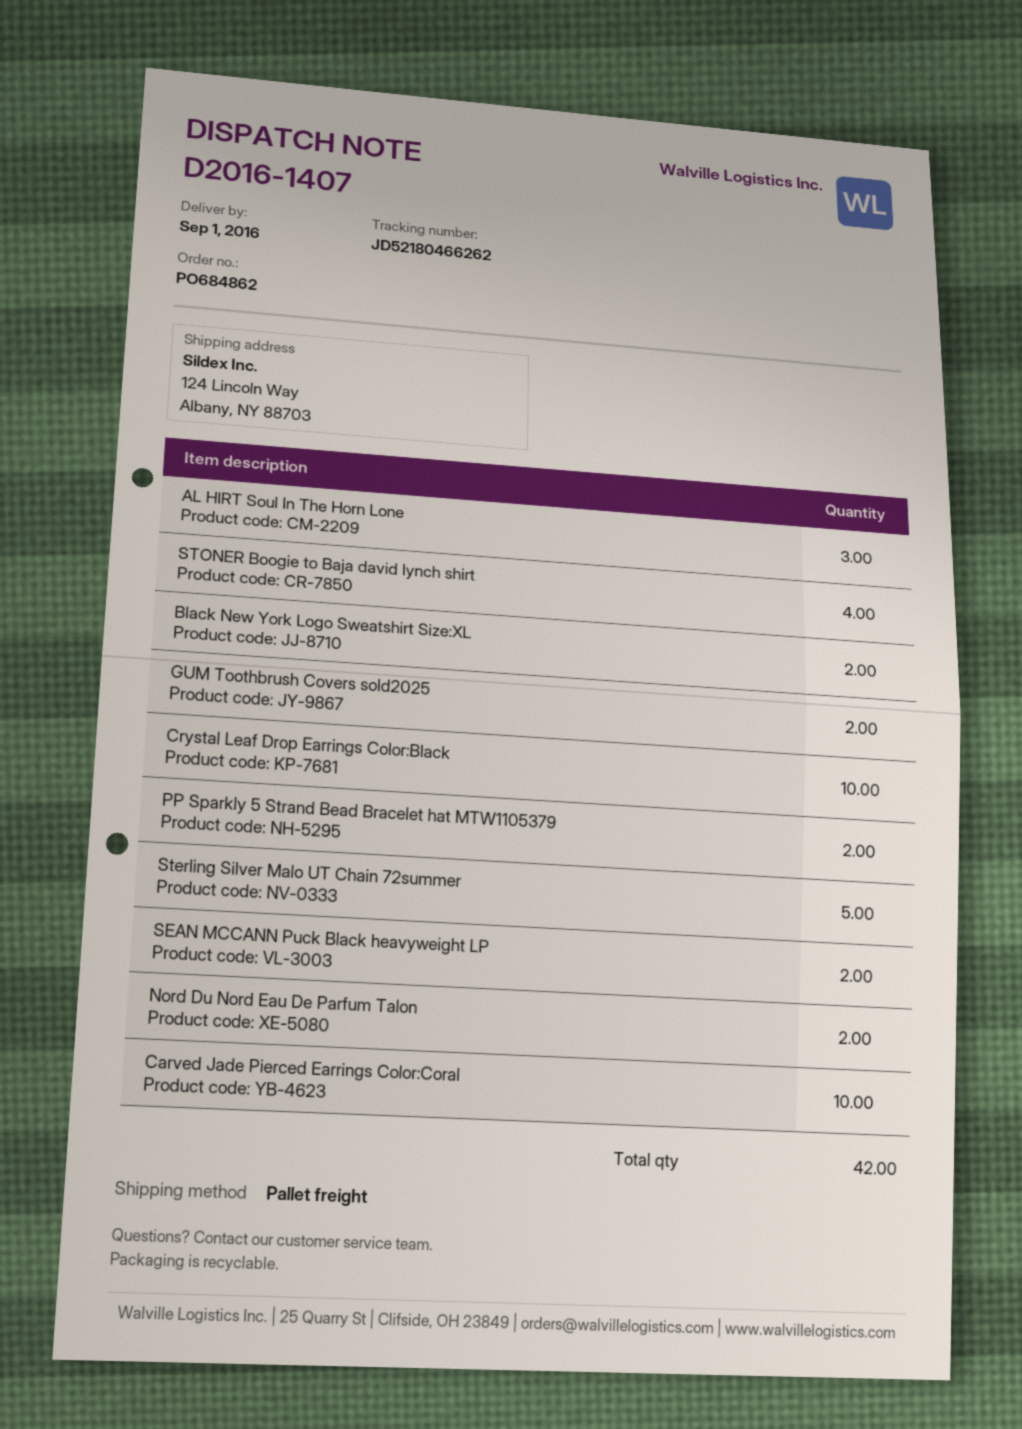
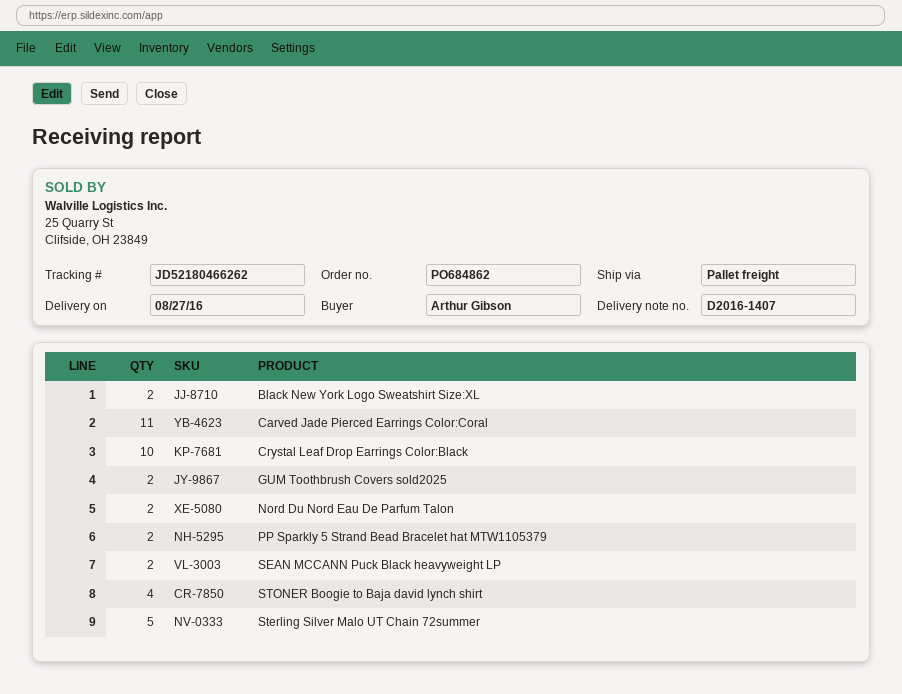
delivery date: 2016-09-01 -> 2016-08-27
AL HIRT Soul In The Horn Lone: 3 -> none
Carved Jade Pierced Earrings Color:Coral: 10 -> 11

